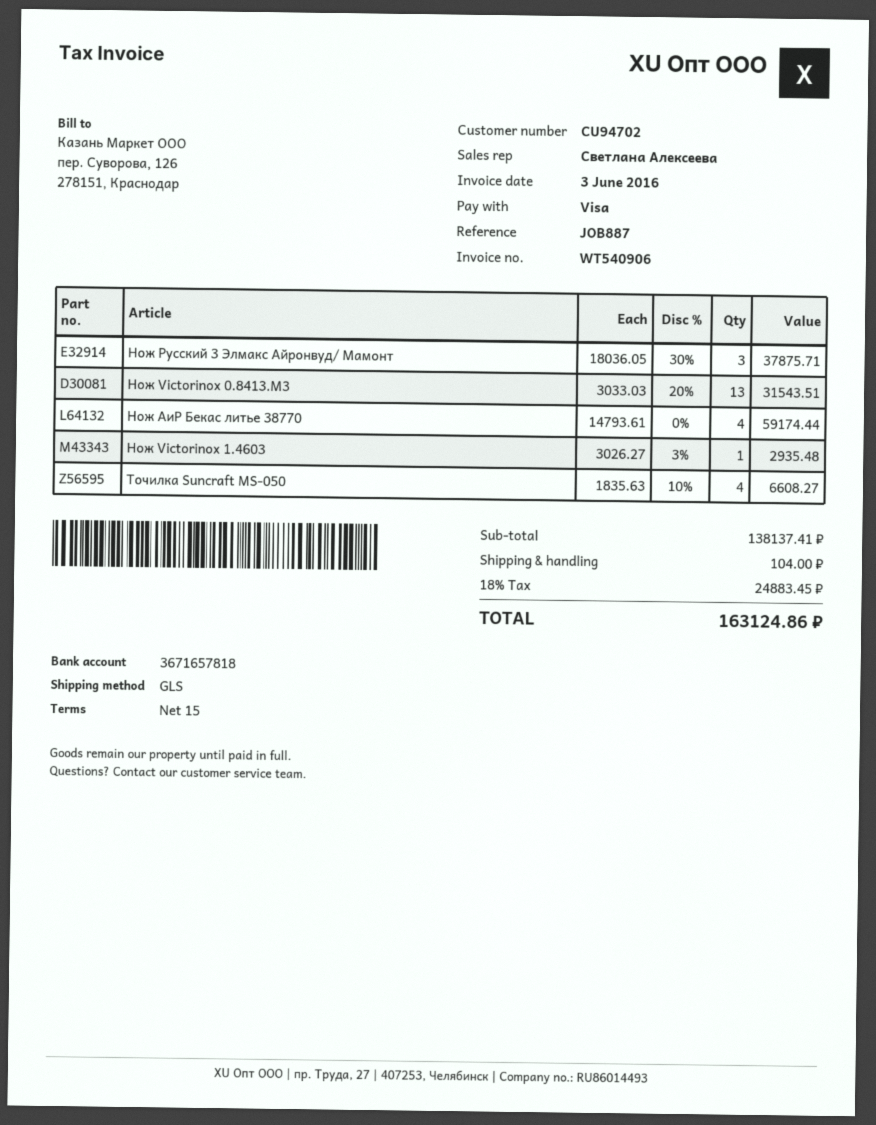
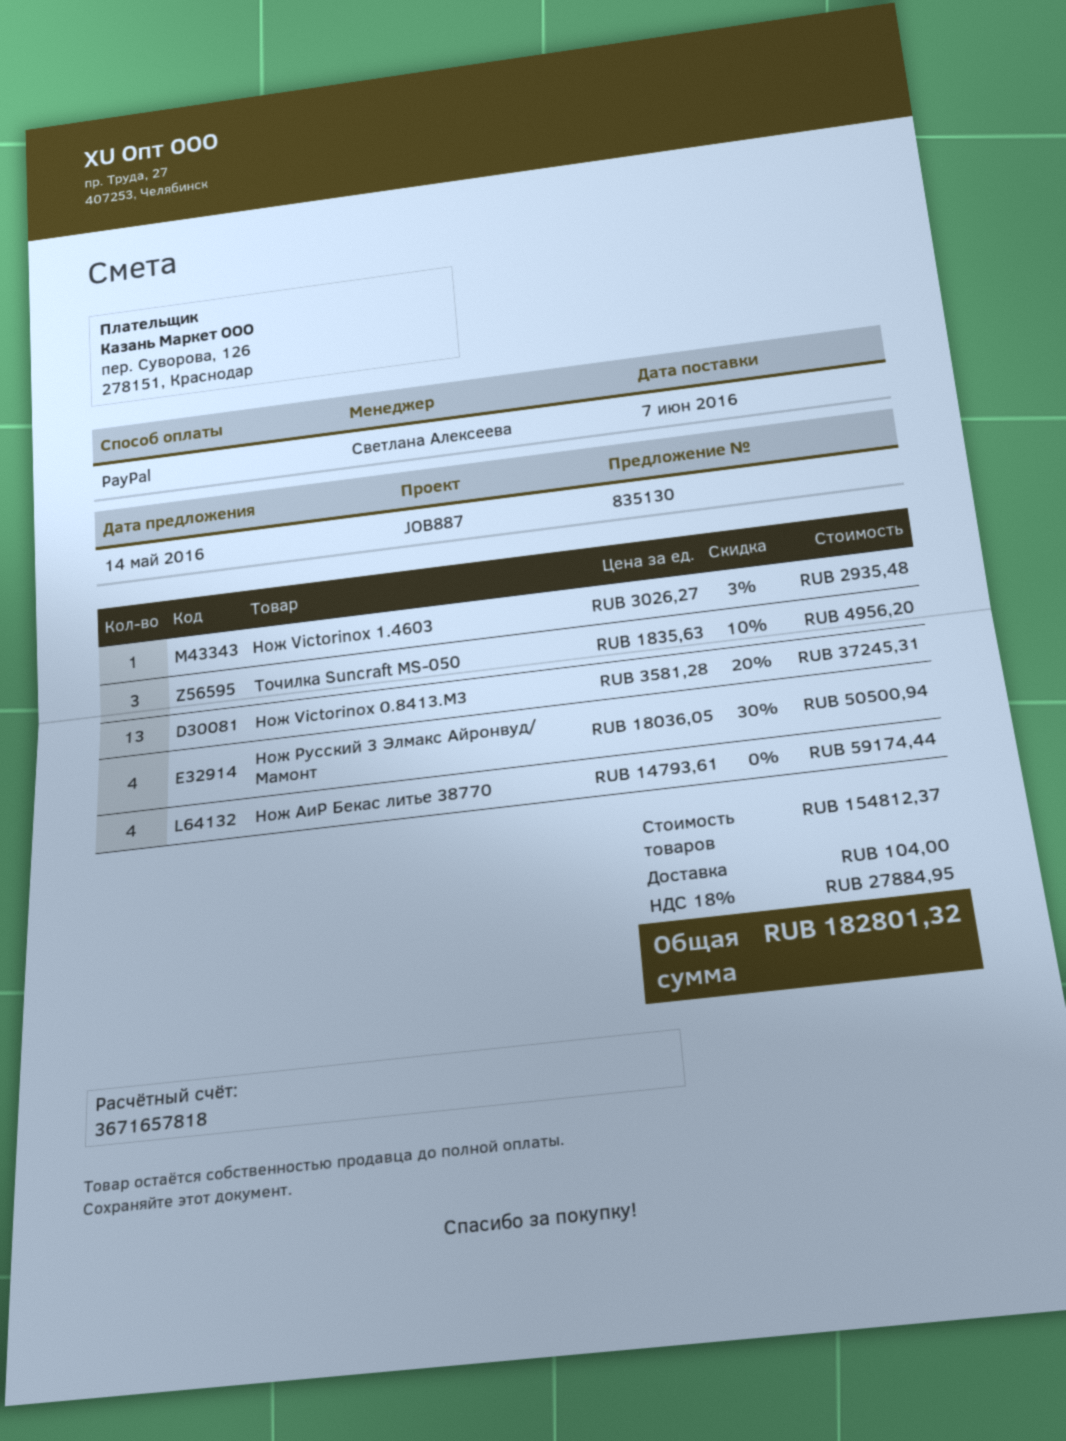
payment method: Visa -> PayPal
Нож Русский 3 Элмакс Айронвуд/ Мамонт: 3 x 18036.05 - 30% = 37875.71 -> 4 x 18036.05 - 30% = 50500.94
Нож Victorinox 0.8413.М3: 13 x 3033.03 - 20% = 31543.51 -> 13 x 3581.28 - 20% = 37245.31
Точилка Suncraft MS-050: 4 x 1835.63 - 10% = 6608.27 -> 3 x 1835.63 - 10% = 4956.20
subtotal: 138137.41 -> 154812.37
tax: 18% = 24883.45 -> 18% = 27884.95
total: 163124.86 -> 182801.32

